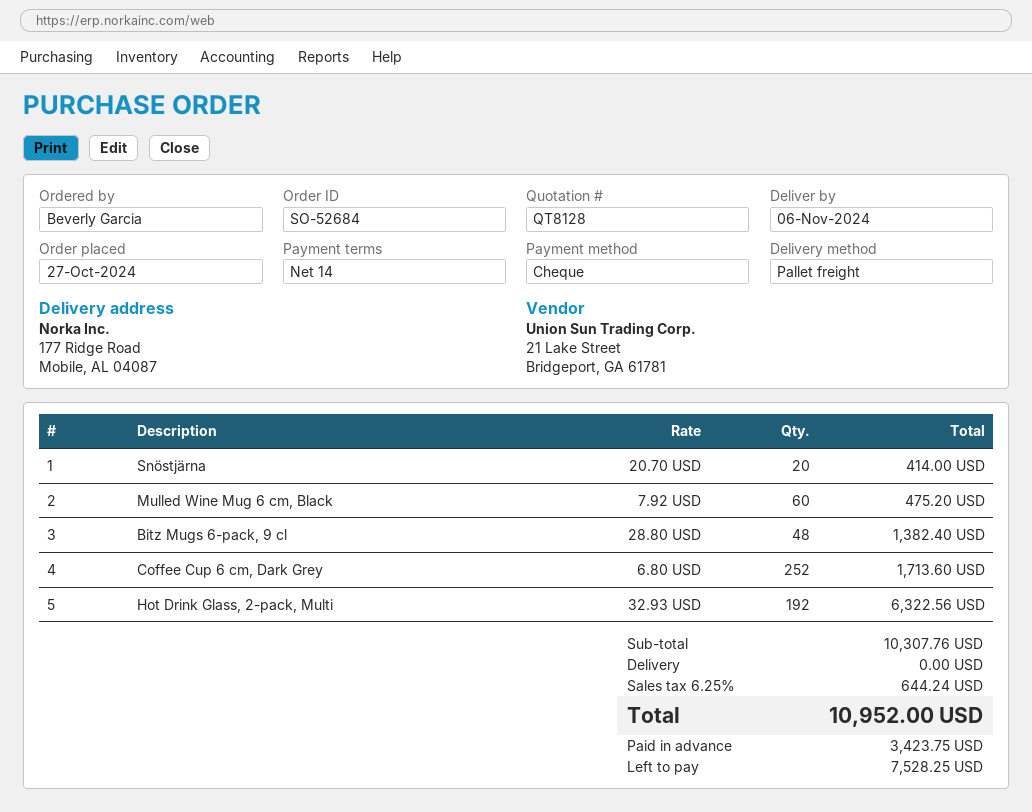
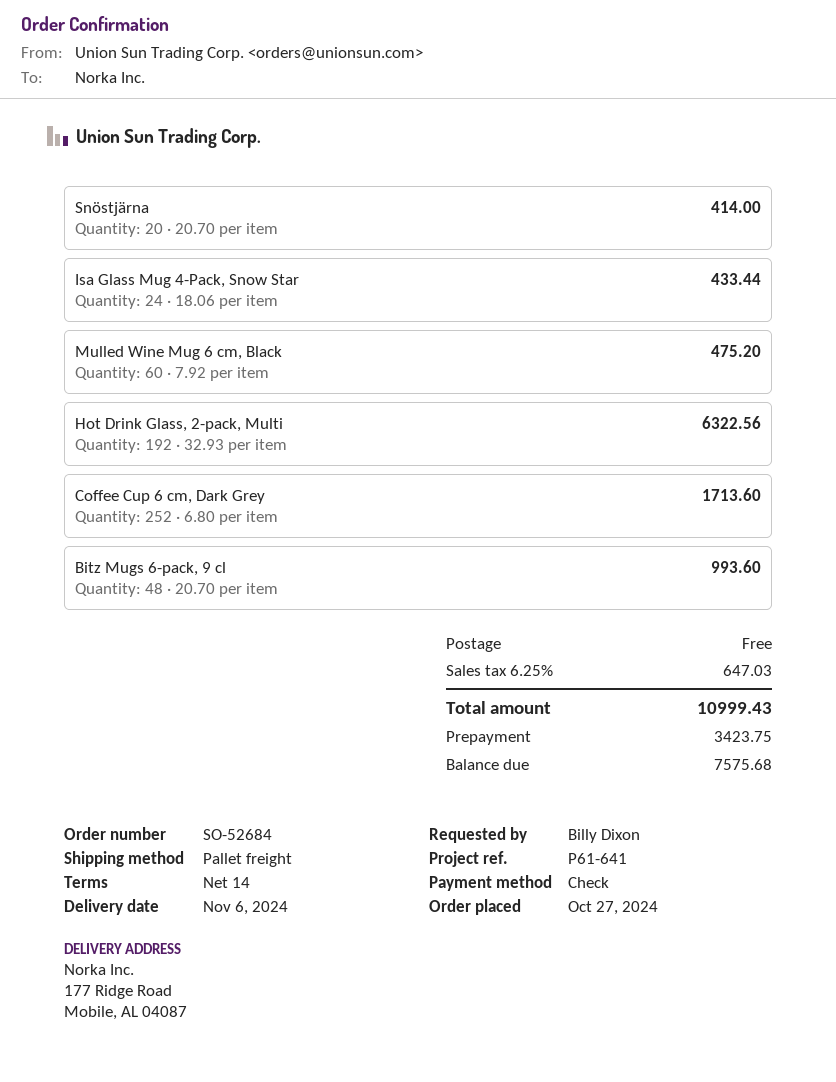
ordered by: Beverly Garcia -> Billy Dixon
Bitz Mugs 6-pack, 9 cl: 48 x 28.80 = 1382.40 -> 48 x 20.70 = 993.60
Isa Glass Mug 4-Pack, Snow Star: none -> 24 x 18.06 = 433.44
tax: 6.25% = 644.24 -> 6.25% = 647.03
total: 10952.00 -> 10999.43
balance: 7528.25 -> 7575.68

